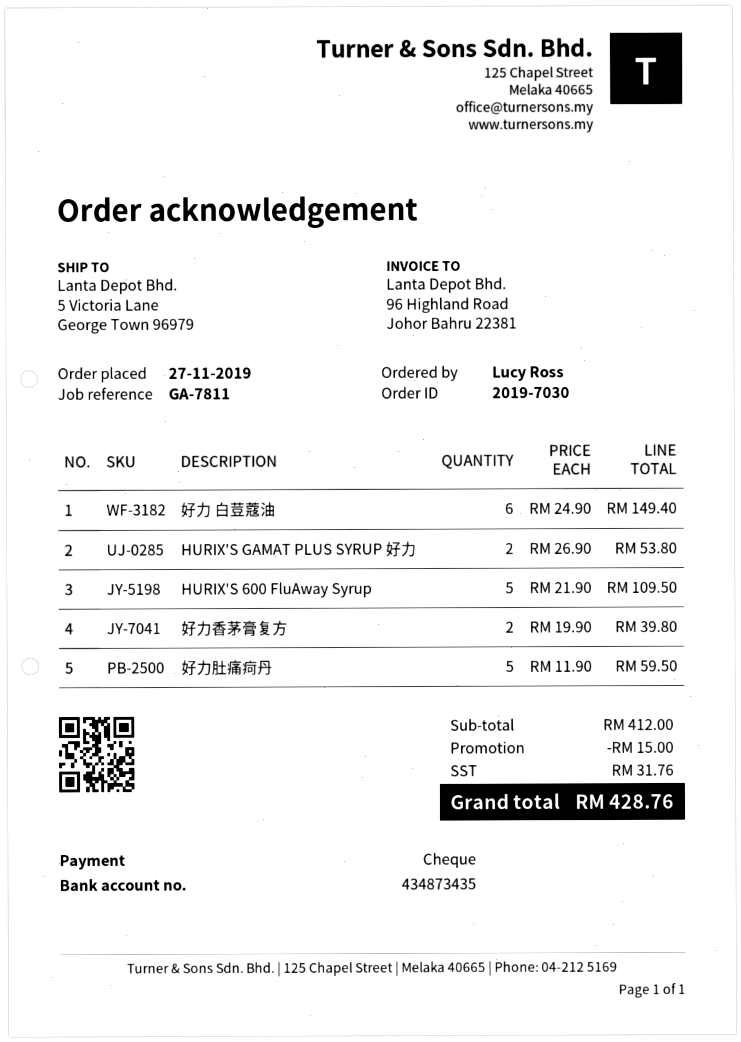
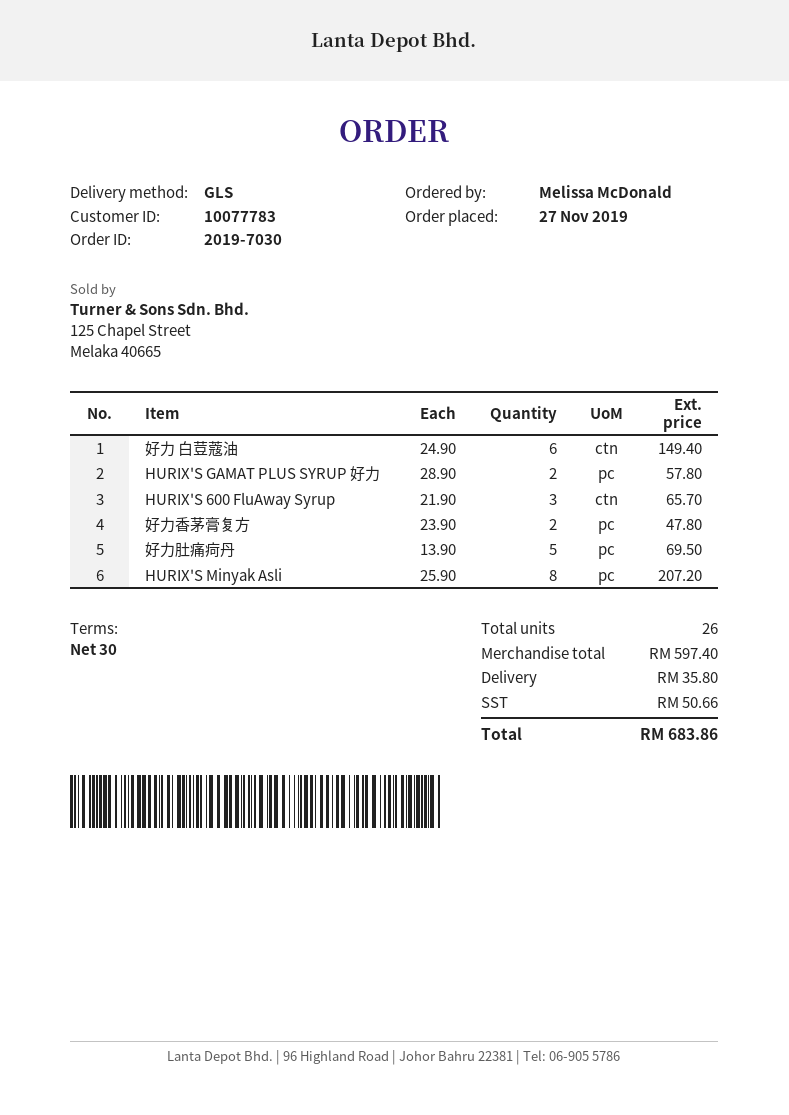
ordered by: Lucy Ross -> Melissa McDonald
HURIX'S GAMAT PLUS SYRUP 好力: 2 x 26.90 = 53.80 -> 2 x 28.90 = 57.80
HURIX'S 600 FluAway Syrup: 5 x 21.90 = 109.50 -> 3 x 21.90 = 65.70
好力香茅膏复方: 2 x 19.90 = 39.80 -> 2 x 23.90 = 47.80
好力肚痛疴丹: 5 x 11.90 = 59.50 -> 5 x 13.90 = 69.50
HURIX'S Minyak Asli: none -> 8 x 25.90 = 207.20
subtotal: 412.00 -> 597.40
discount: 15.00 -> none
shipping: none -> 35.80
tax: 31.76 -> 50.66
total: 428.76 -> 683.86

